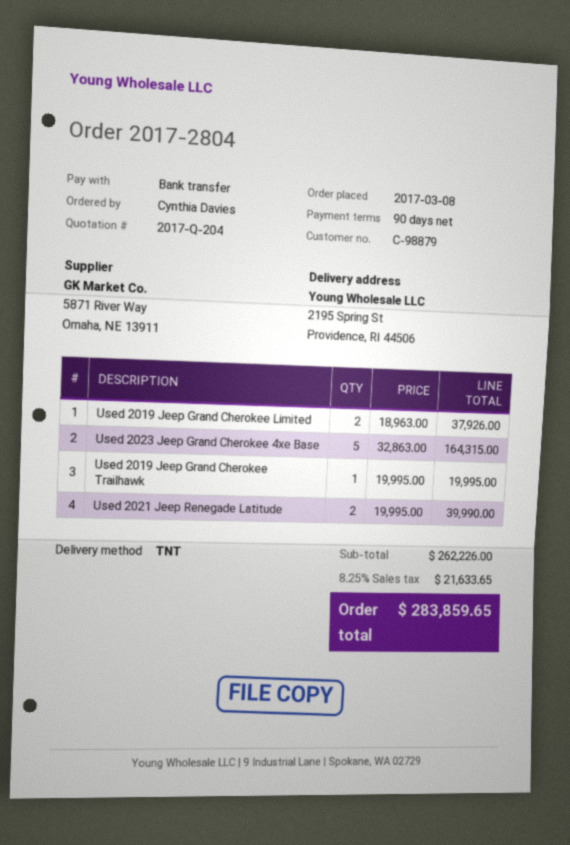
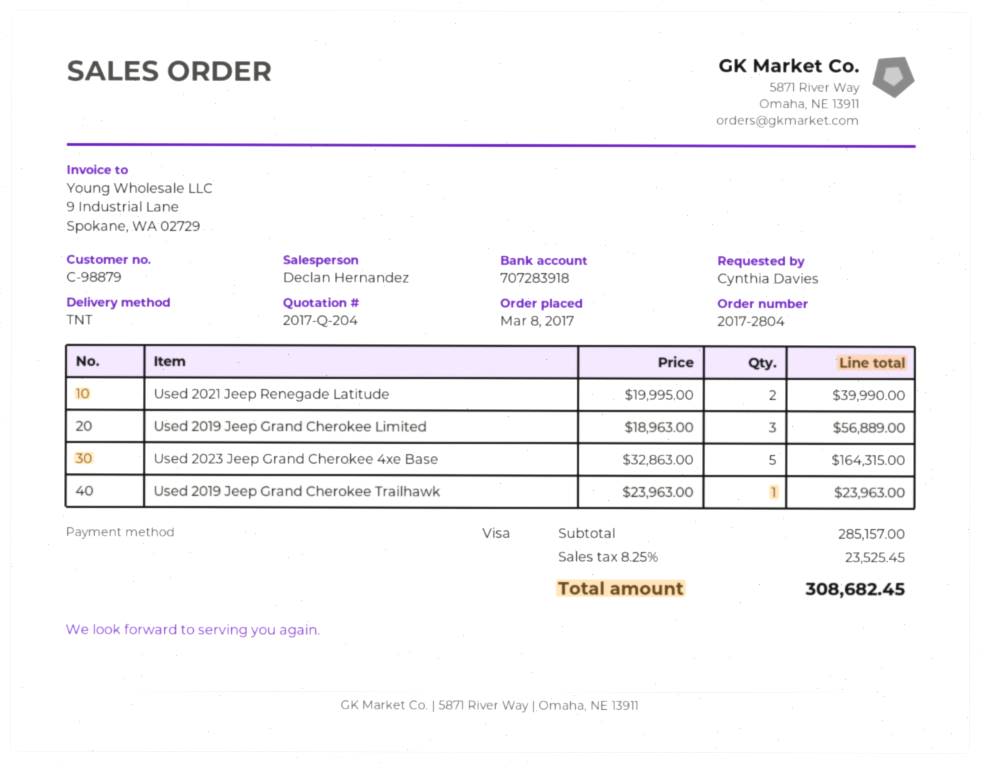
payment method: bank transfer -> Visa
Used 2019 Jeep Grand Cherokee Limited: 2 x 18963.00 = 37926.00 -> 3 x 18963.00 = 56889.00
Used 2019 Jeep Grand Cherokee Trailhawk: 1 x 19995.00 = 19995.00 -> 1 x 23963.00 = 23963.00
subtotal: 262226.00 -> 285157.00
tax: 8.25% = 21633.65 -> 8.25% = 23525.45
total: 283859.65 -> 308682.45

